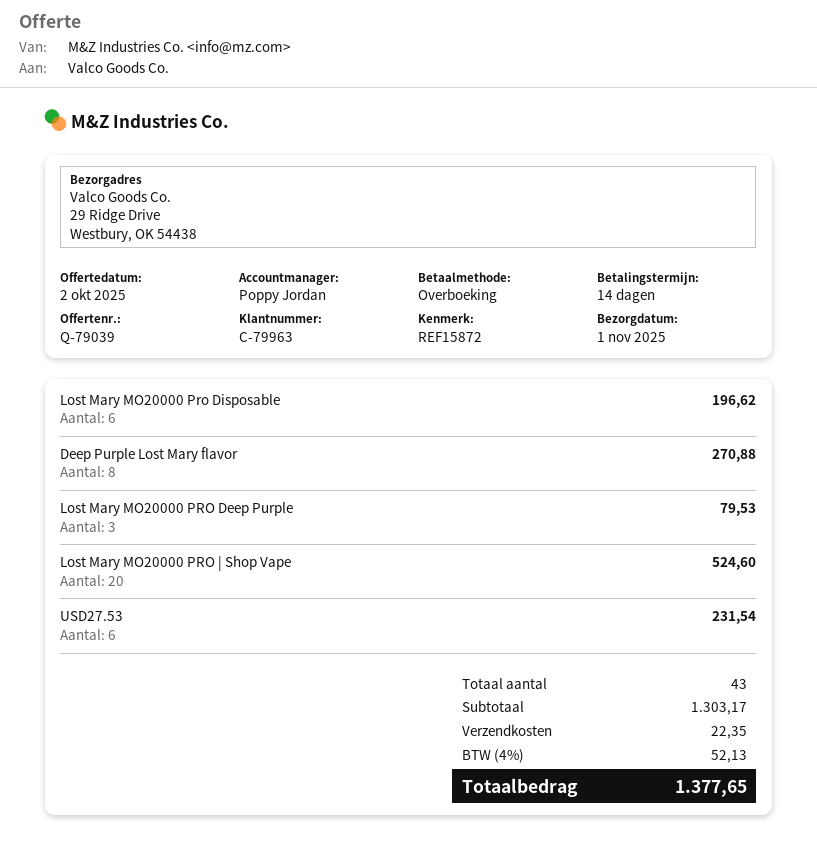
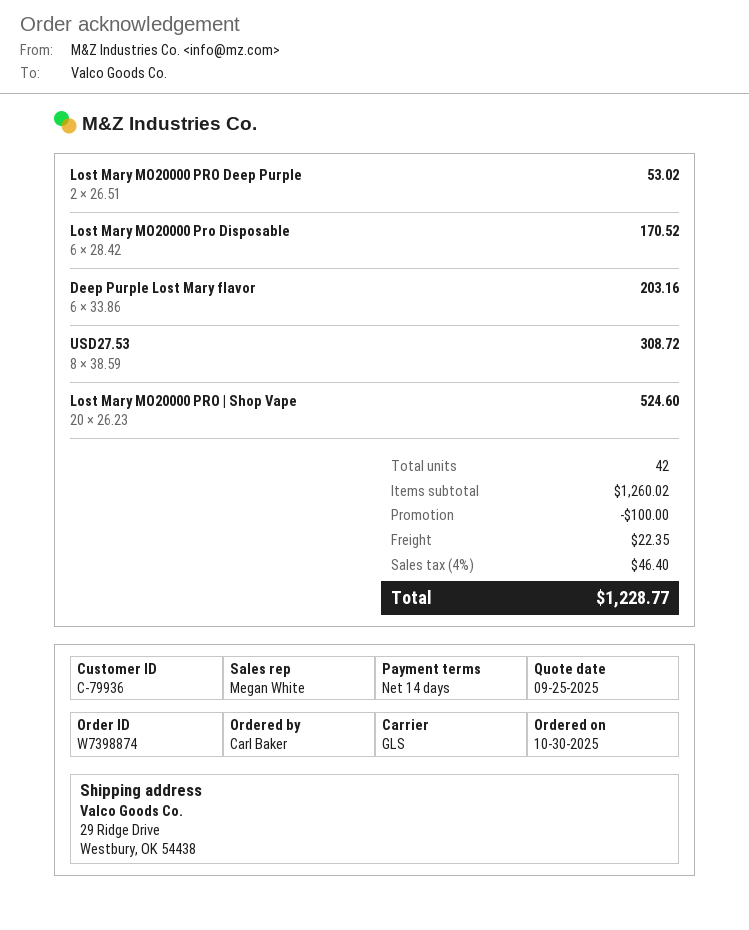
quote date: 2025-10-02 -> 2025-09-25
customer number: C-79963 -> C-79936
sales rep: Poppy Jordan -> Megan White
Lost Mary MO20000 Pro Disposable: 6 for 196.62 -> 6 for 170.52
Deep Purple Lost Mary flavor: 8 for 270.88 -> 6 for 203.16
Lost Mary MO20000 PRO Deep Purple: 3 for 79.53 -> 2 for 53.02
USD27.53: 6 for 231.54 -> 8 for 308.72
total quantity: 43 -> 42
subtotal: 1303.17 -> 1260.02
discount: none -> 100.00
tax: 4% = 52.13 -> 4% = 46.40
total: 1377.65 -> 1228.77

